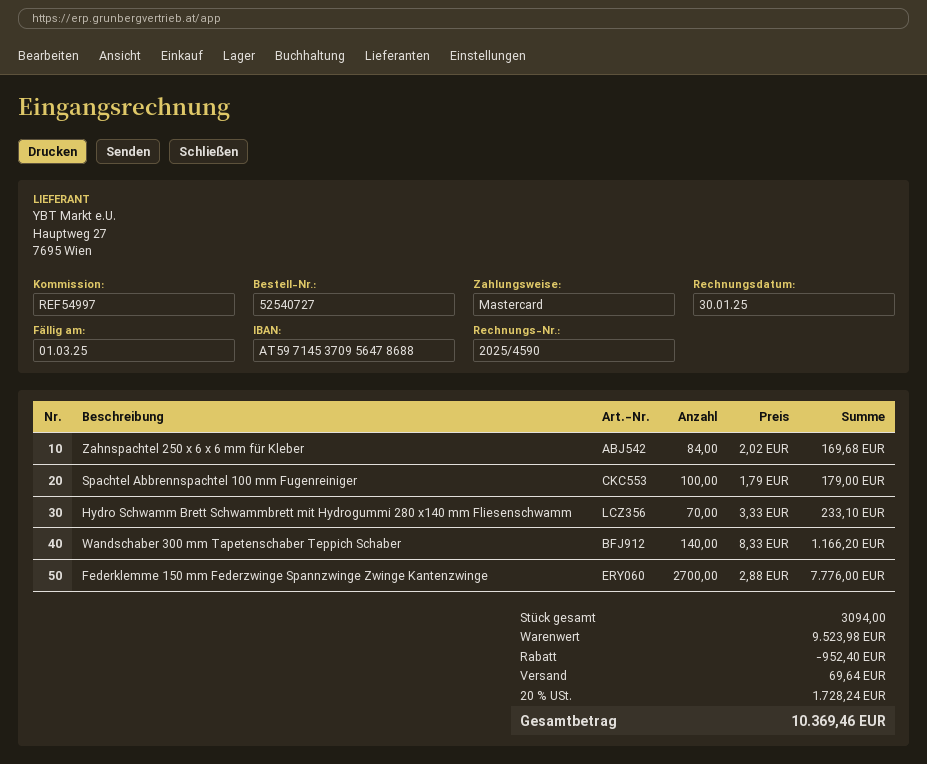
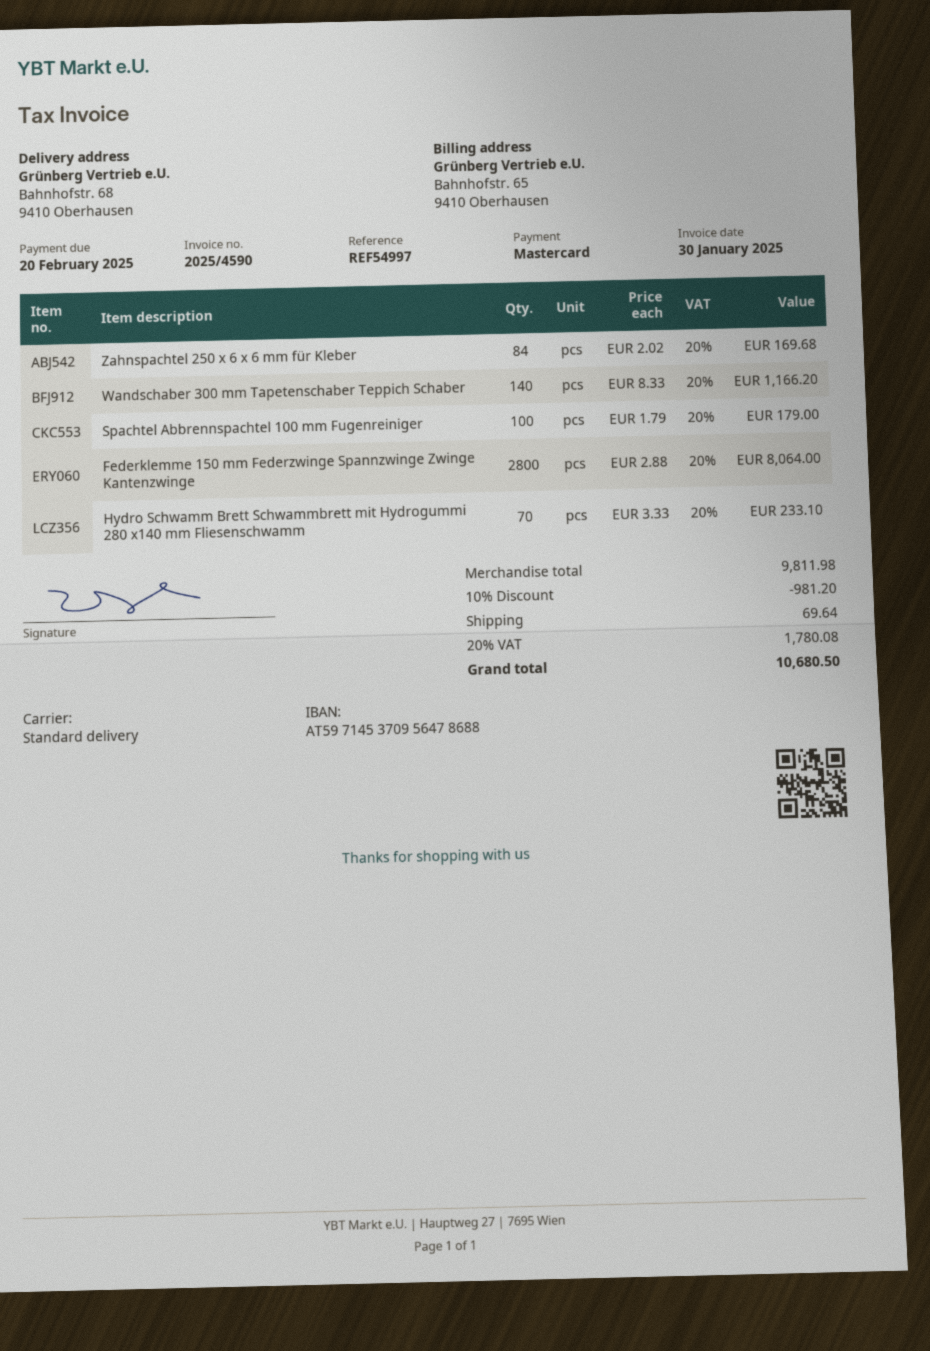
due date: 2025-03-01 -> 2025-02-20
Federklemme 150 mm Federzwinge Spannzwinge Zwinge Kantenzwinge: 2700 x 2.88 = 7776.00 -> 2800 x 2.88 = 8064.00
subtotal: 9523.98 -> 9811.98
discount: 952.40 -> 981.20
tax: 20% = 1728.24 -> 20% = 1780.08
total: 10369.46 -> 10680.50

